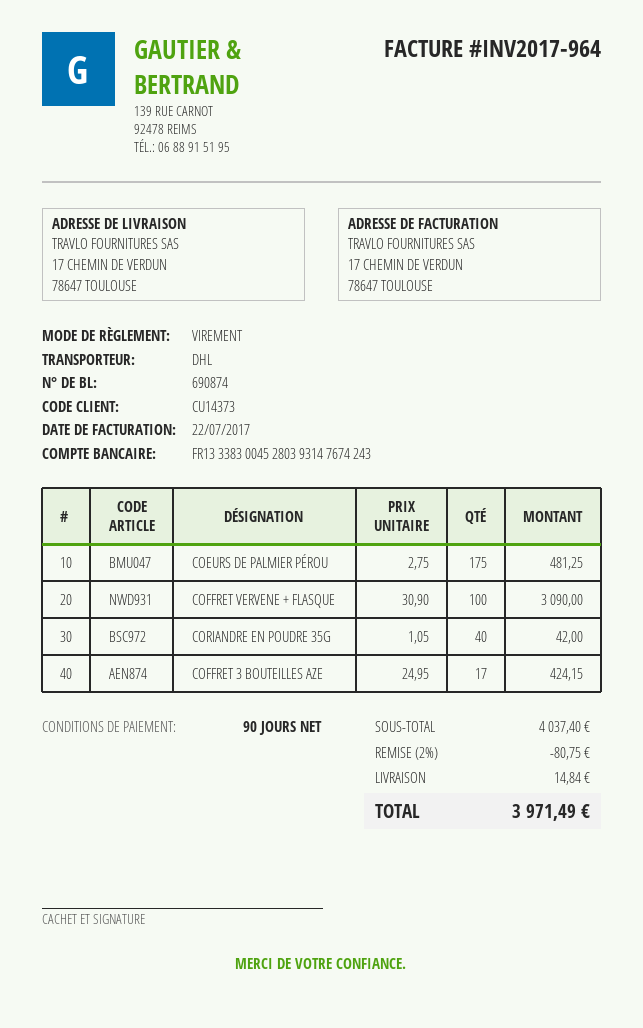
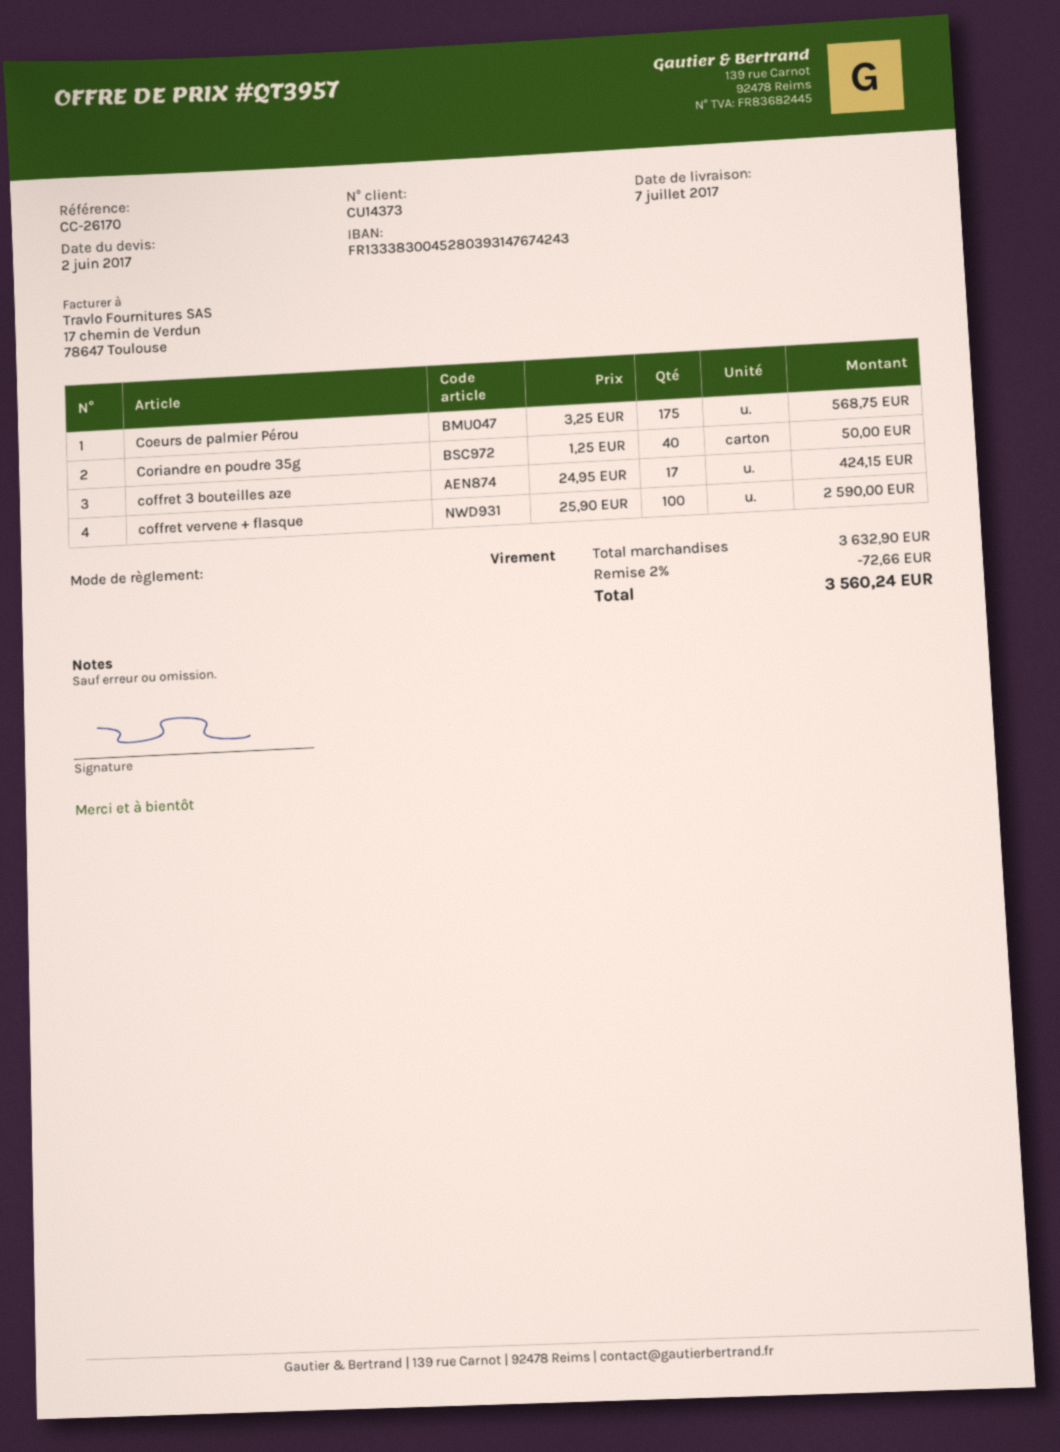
COEURS DE PALMIER PÉROU: 175 x 2.75 = 481.25 -> 175 x 3.25 = 568.75
COFFRET VERVENE + FLASQUE: 100 x 30.90 = 3090.00 -> 100 x 25.90 = 2590.00
CORIANDRE EN POUDRE 35G: 40 x 1.05 = 42.00 -> 40 x 1.25 = 50.00
subtotal: 4037.40 -> 3632.90
discount: 2% = 80.75 -> 2% = 72.66
shipping: 14.84 -> none
total: 3971.49 -> 3560.24

